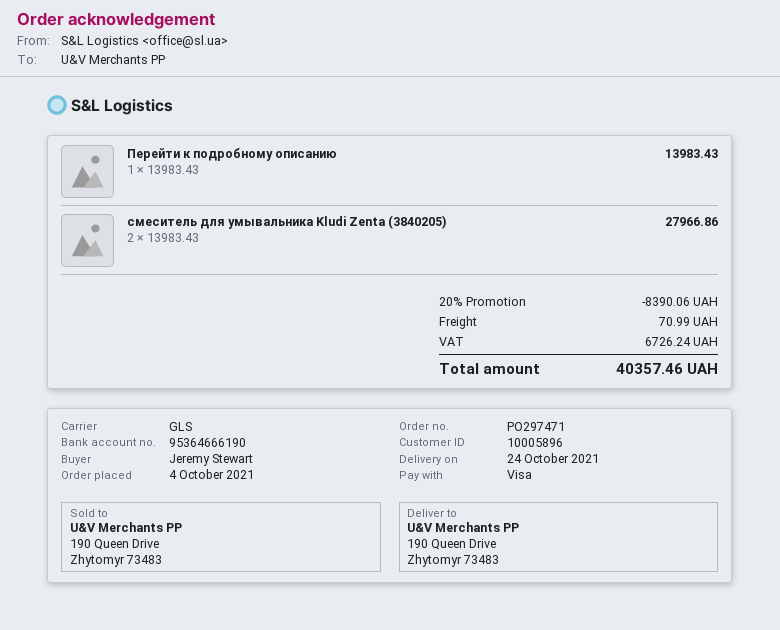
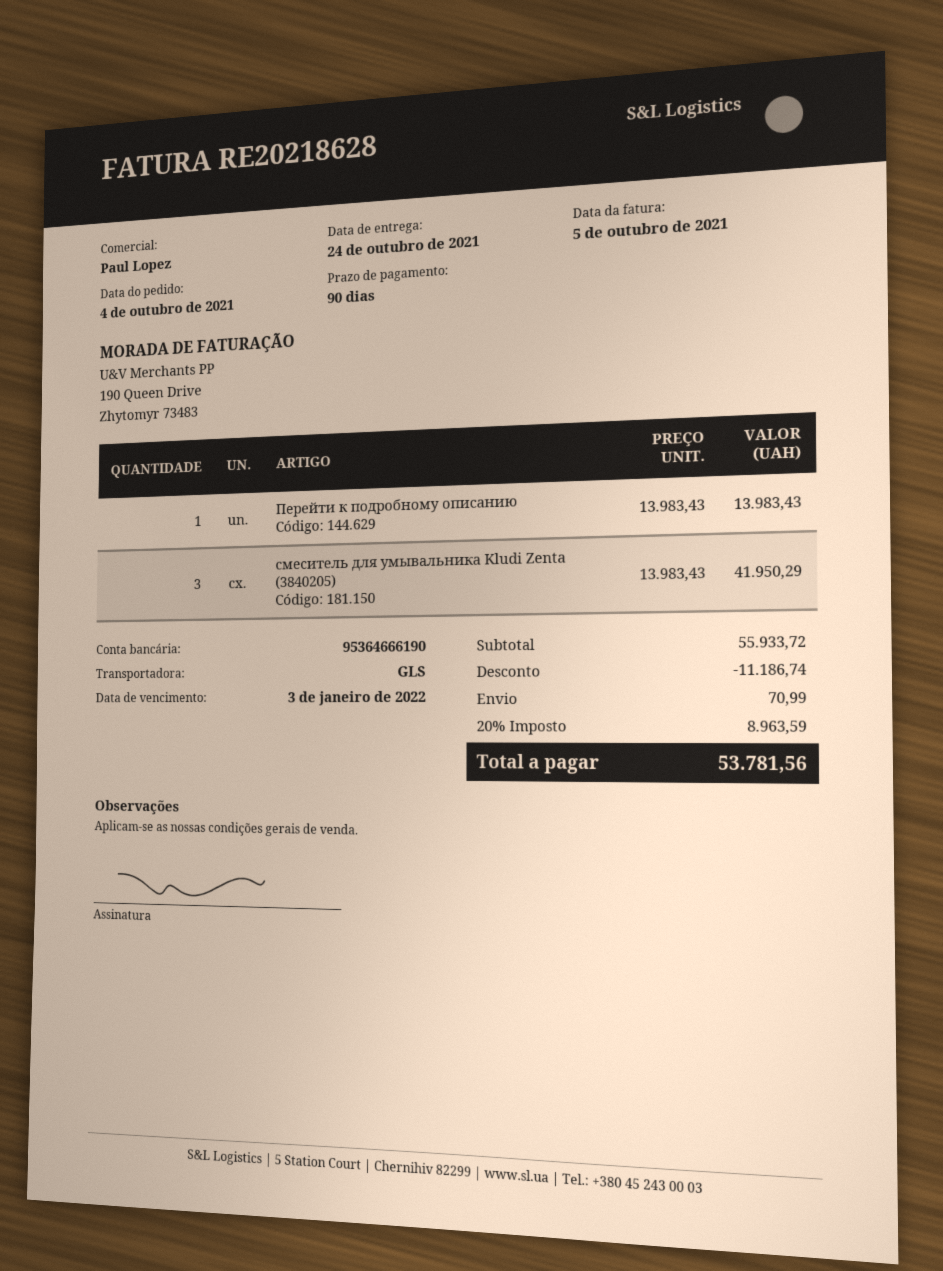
смеситель для умывальника Kludi Zenta (3840205): 2 x 13983.43 = 27966.86 -> 3 x 13983.43 = 41950.29
discount: 8390.06 -> 11186.74
tax: 6726.24 -> 8963.59
total: 40357.46 -> 53781.56

